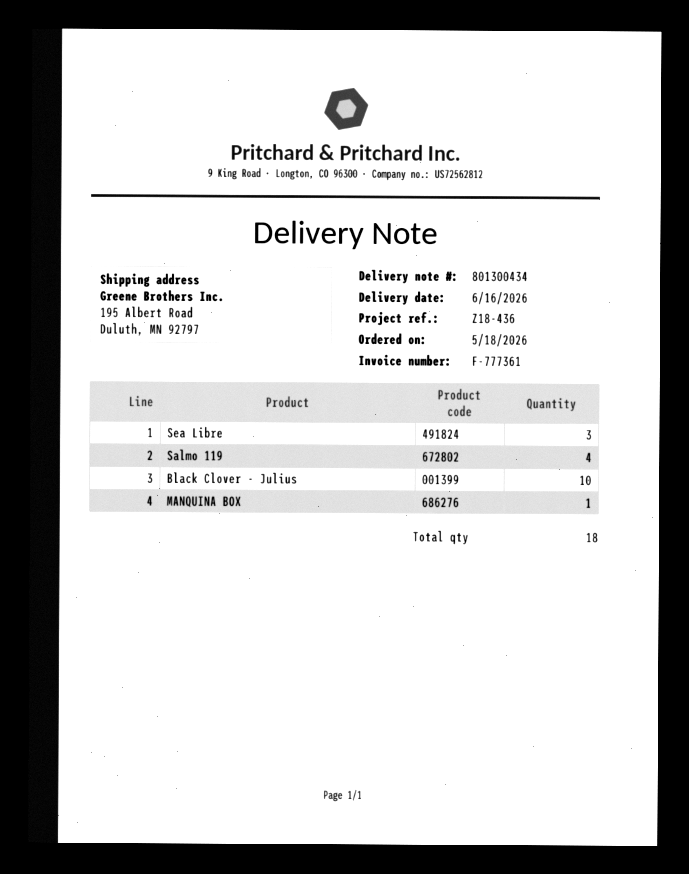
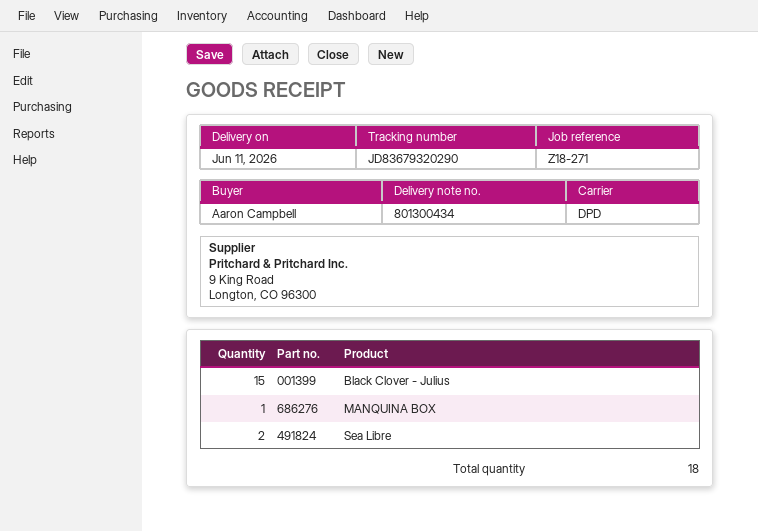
delivery date: 2026-06-16 -> 2026-06-11
reference: Z18-436 -> Z18-271
Sea Libre: 3 -> 2
Salmo 119: 4 -> none
Black Clover - Julius: 10 -> 15

